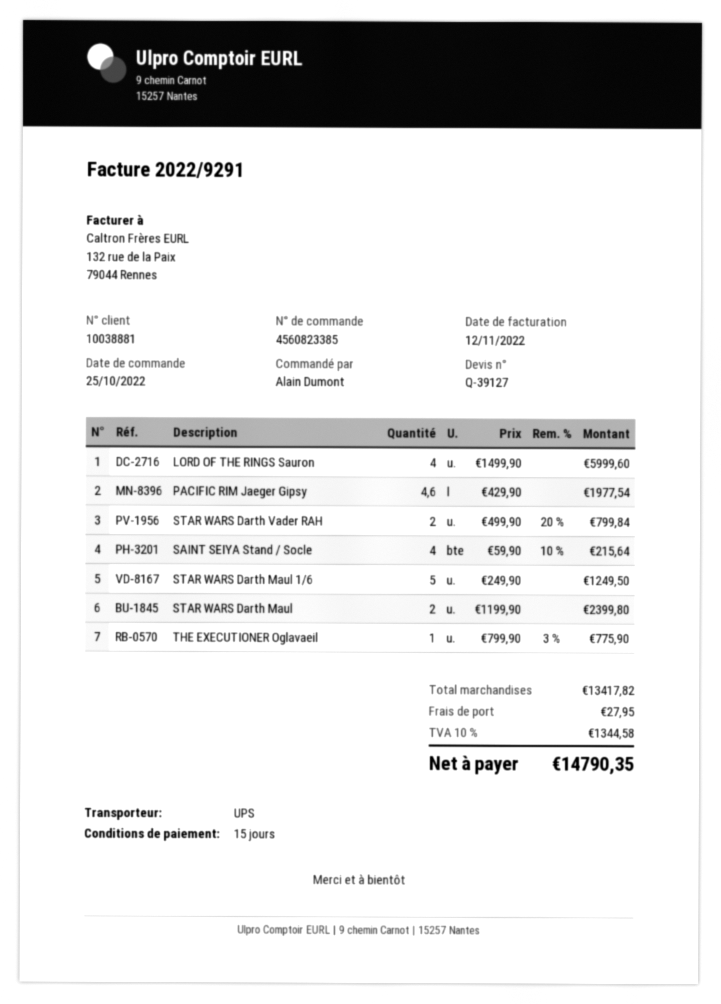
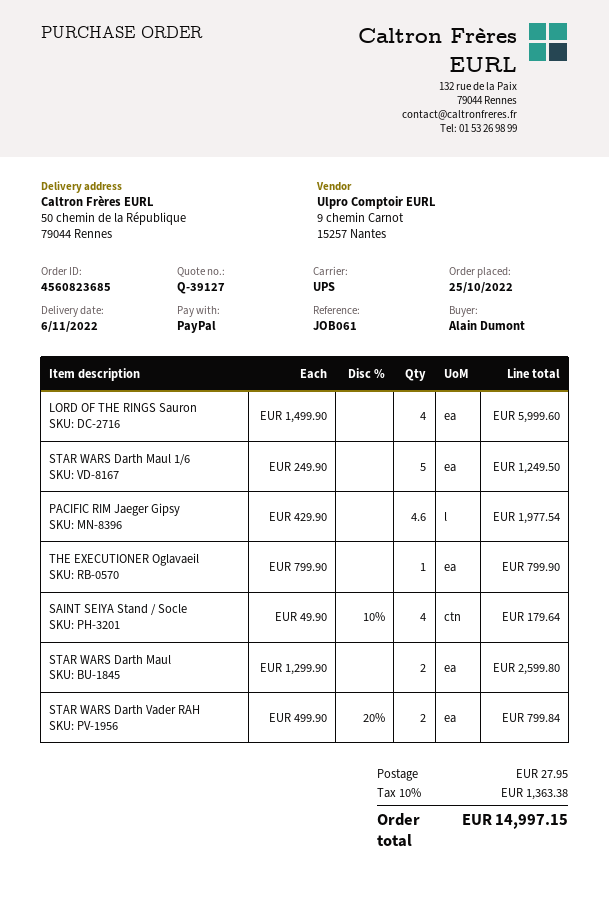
order number: 4560823385 -> 4560823685
SAINT SEIYA Stand / Socle: 4 x 59.90 - 10% = 215.64 -> 4 x 49.90 - 10% = 179.64
STAR WARS Darth Maul: 2 x 1199.90 = 2399.80 -> 2 x 1299.90 = 2599.80
THE EXECUTIONER Oglavaeil: 1 x 799.90 - 3% = 775.90 -> 1 x 799.90 = 799.90
tax: 10% = 1344.58 -> 10% = 1363.38
total: 14790.35 -> 14997.15

